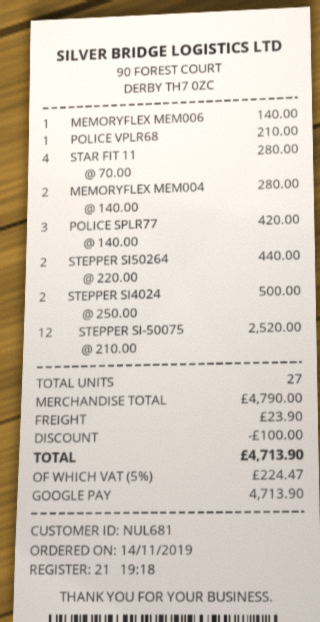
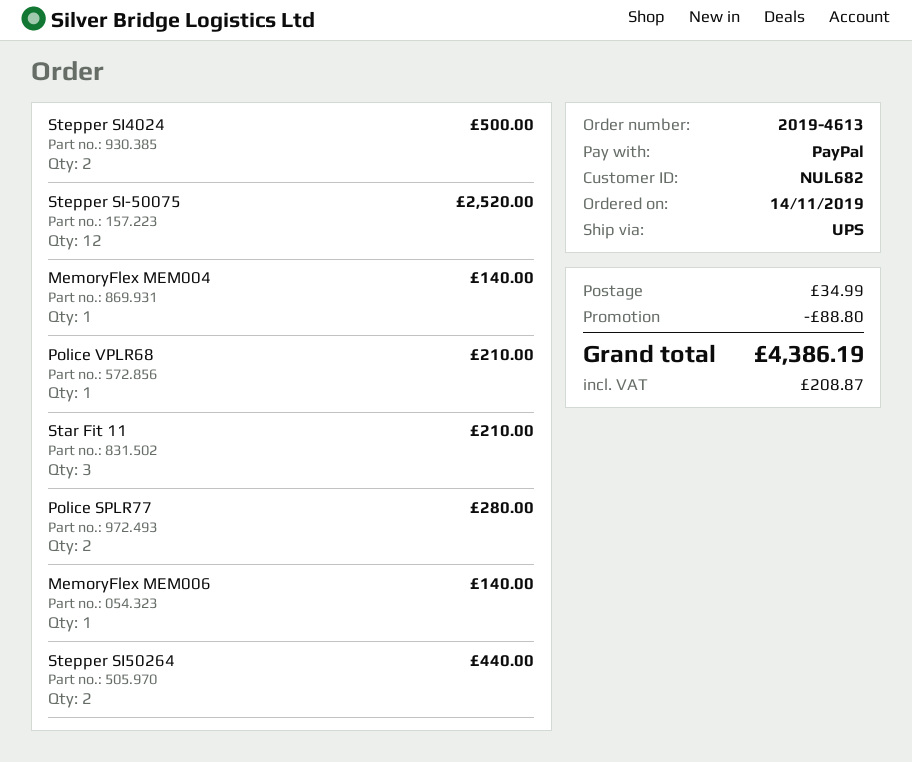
customer number: NUL681 -> NUL682
payment method: Google Pay -> PayPal
STAR FIT 11: 4 for 280.00 -> 3 for 210.00
MEMORYFLEX MEM004: 2 for 280.00 -> 1 for 140.00
POLICE SPLR77: 3 for 420.00 -> 2 for 280.00
discount: 100.00 -> 88.80
shipping: 23.90 -> 34.99
tax: 224.47 -> 208.87
total: 4713.90 -> 4386.19

